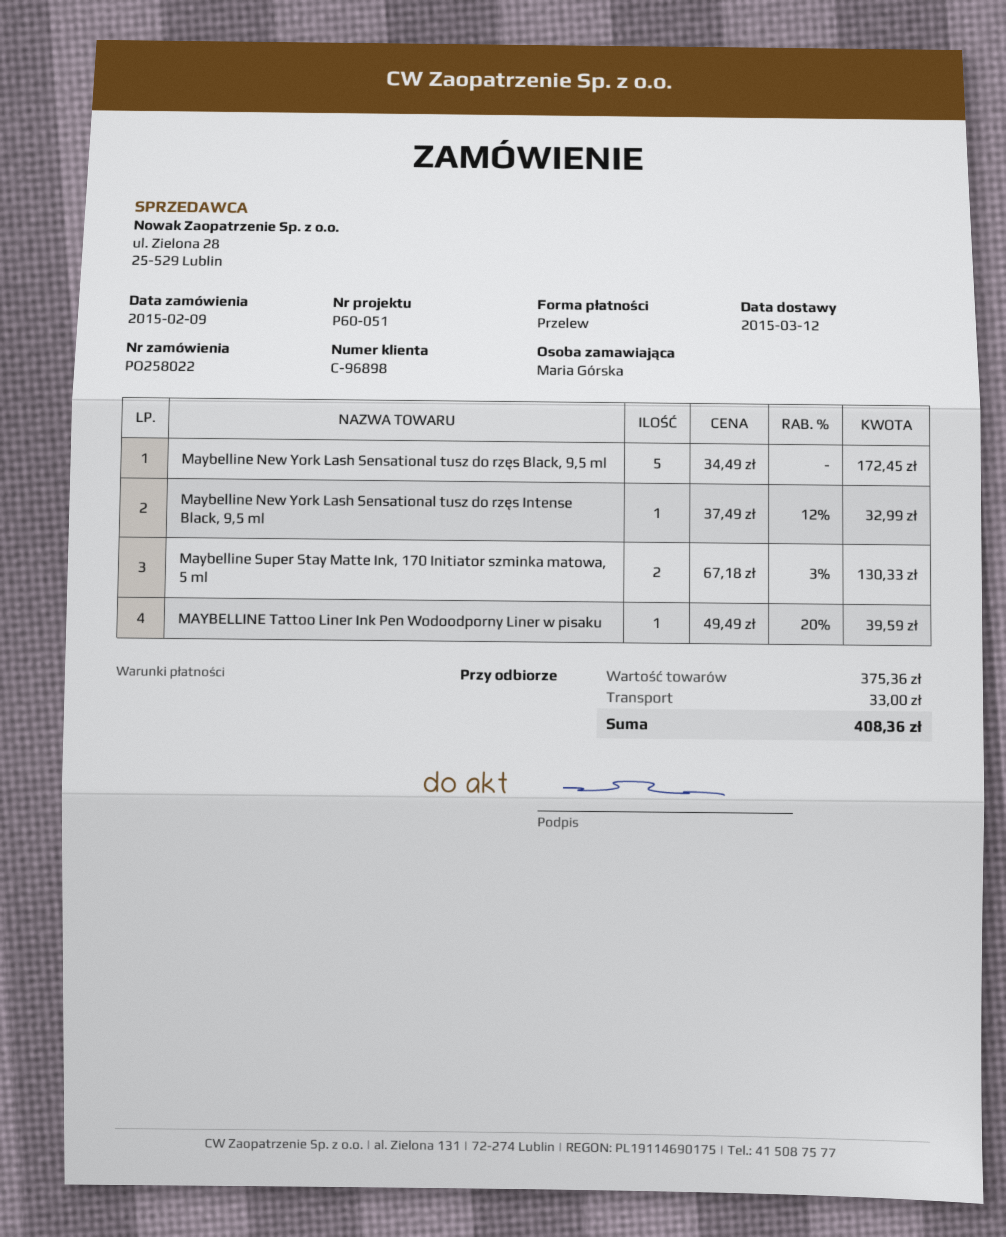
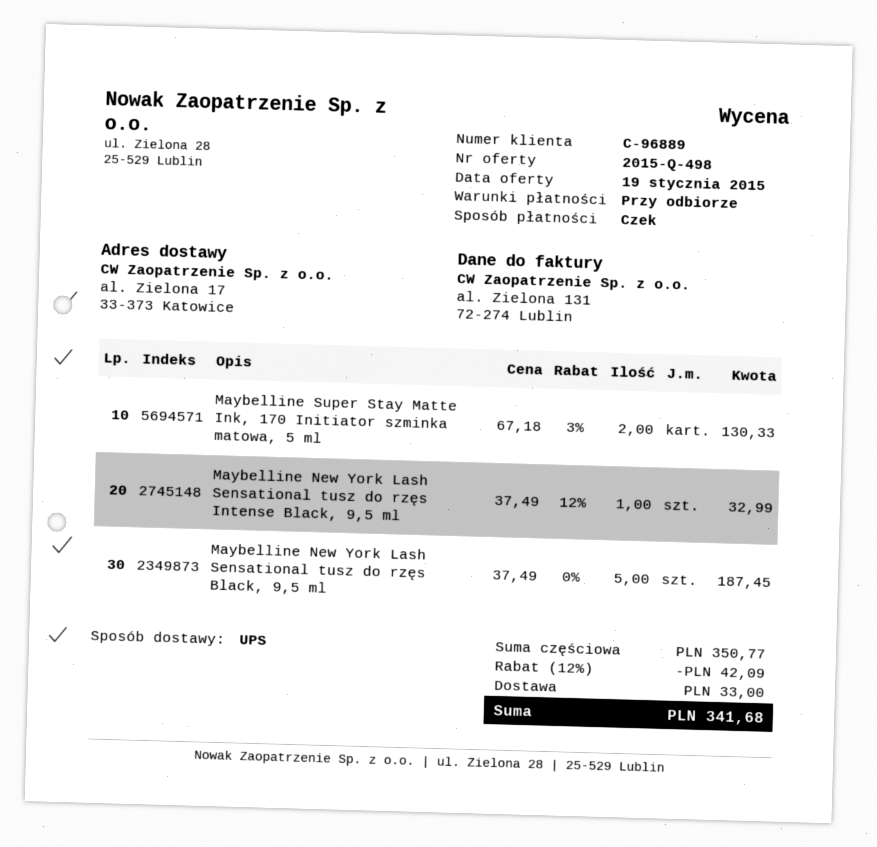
customer number: C-96898 -> C-96889
payment method: bank transfer -> cheque
Maybelline New York Lash Sensational tusz do rzęs Black, 9,5 ml: 5 x 34.49 = 172.45 -> 5 x 37.49 = 187.45
MAYBELLINE Tattoo Liner Ink Pen Wodoodporny Liner w pisaku: 1 x 49.49 - 20% = 39.59 -> none
subtotal: 375.36 -> 350.77
discount: none -> 12% = 42.09
total: 408.36 -> 341.68

